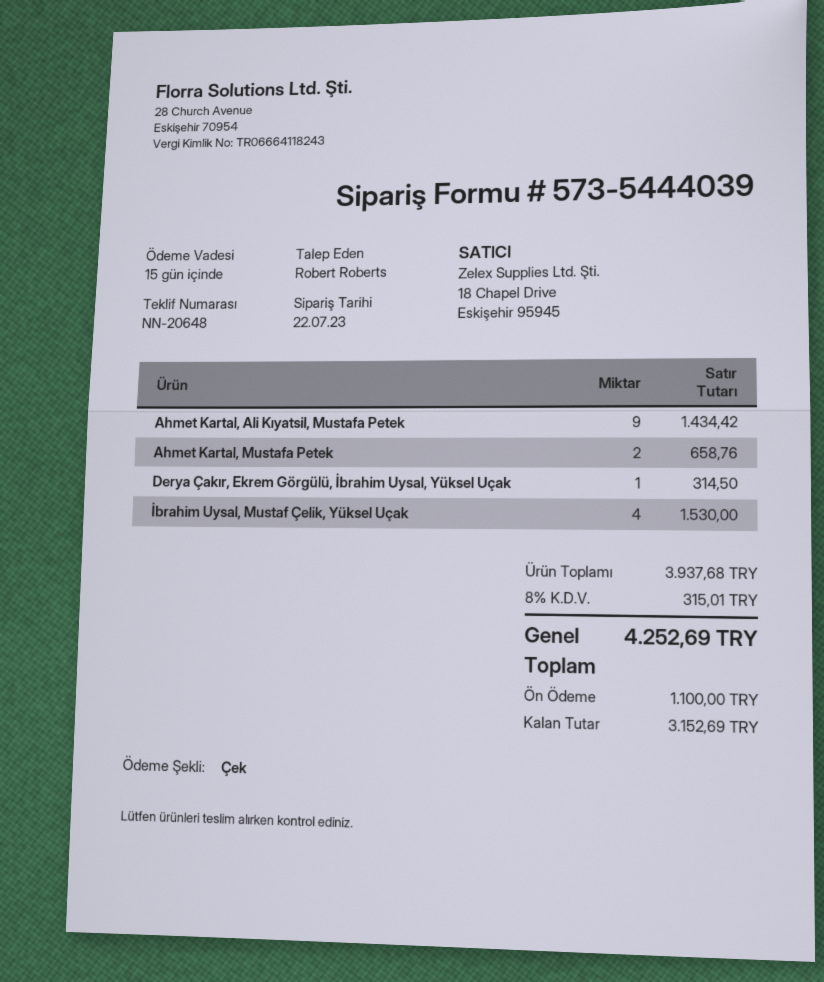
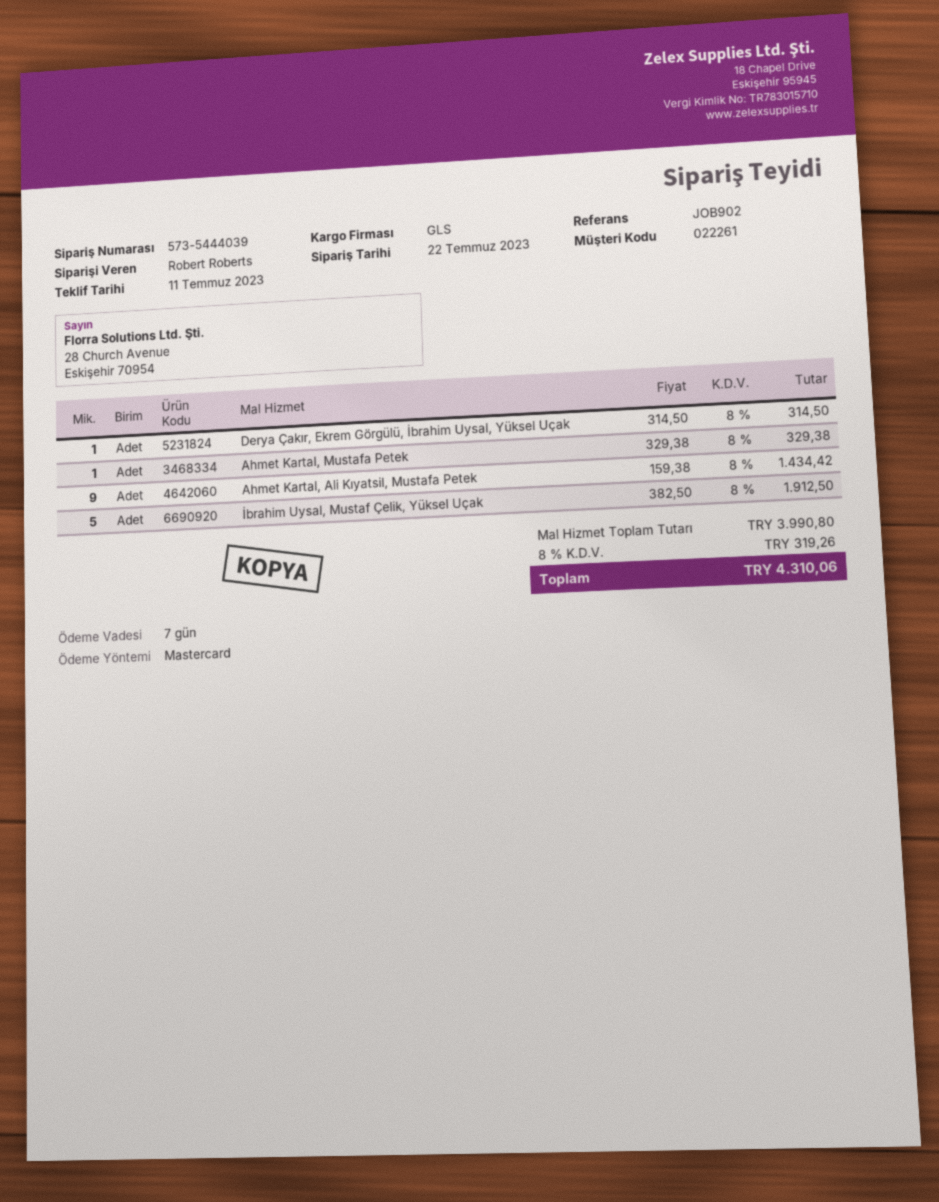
payment terms: 15 days -> 7 days
payment method: cheque -> Mastercard
Ahmet Kartal, Mustafa Petek: 2 for 658.76 -> 1 for 329.38
İbrahim Uysal, Mustaf Çelik, Yüksel Uçak: 4 for 1530.00 -> 5 for 1912.50
subtotal: 3937.68 -> 3990.80
tax: 8% = 315.01 -> 8% = 319.26
total: 4252.69 -> 4310.06

